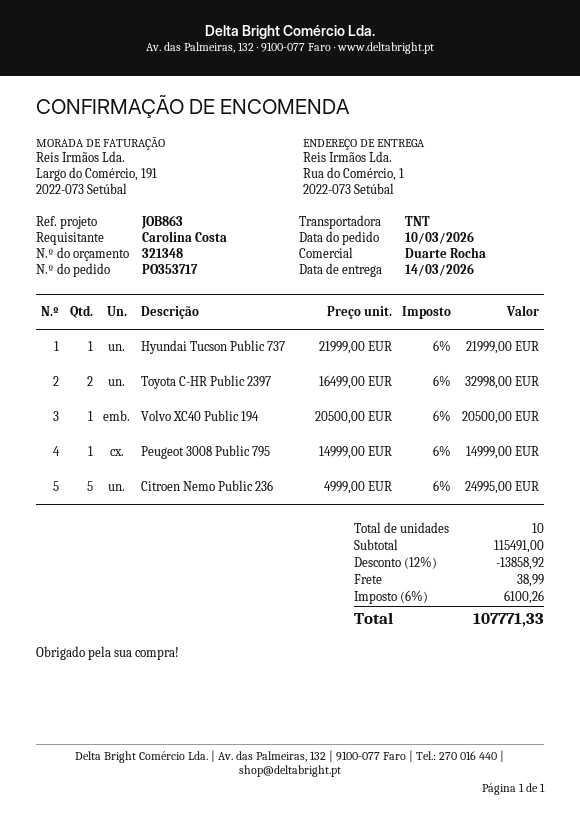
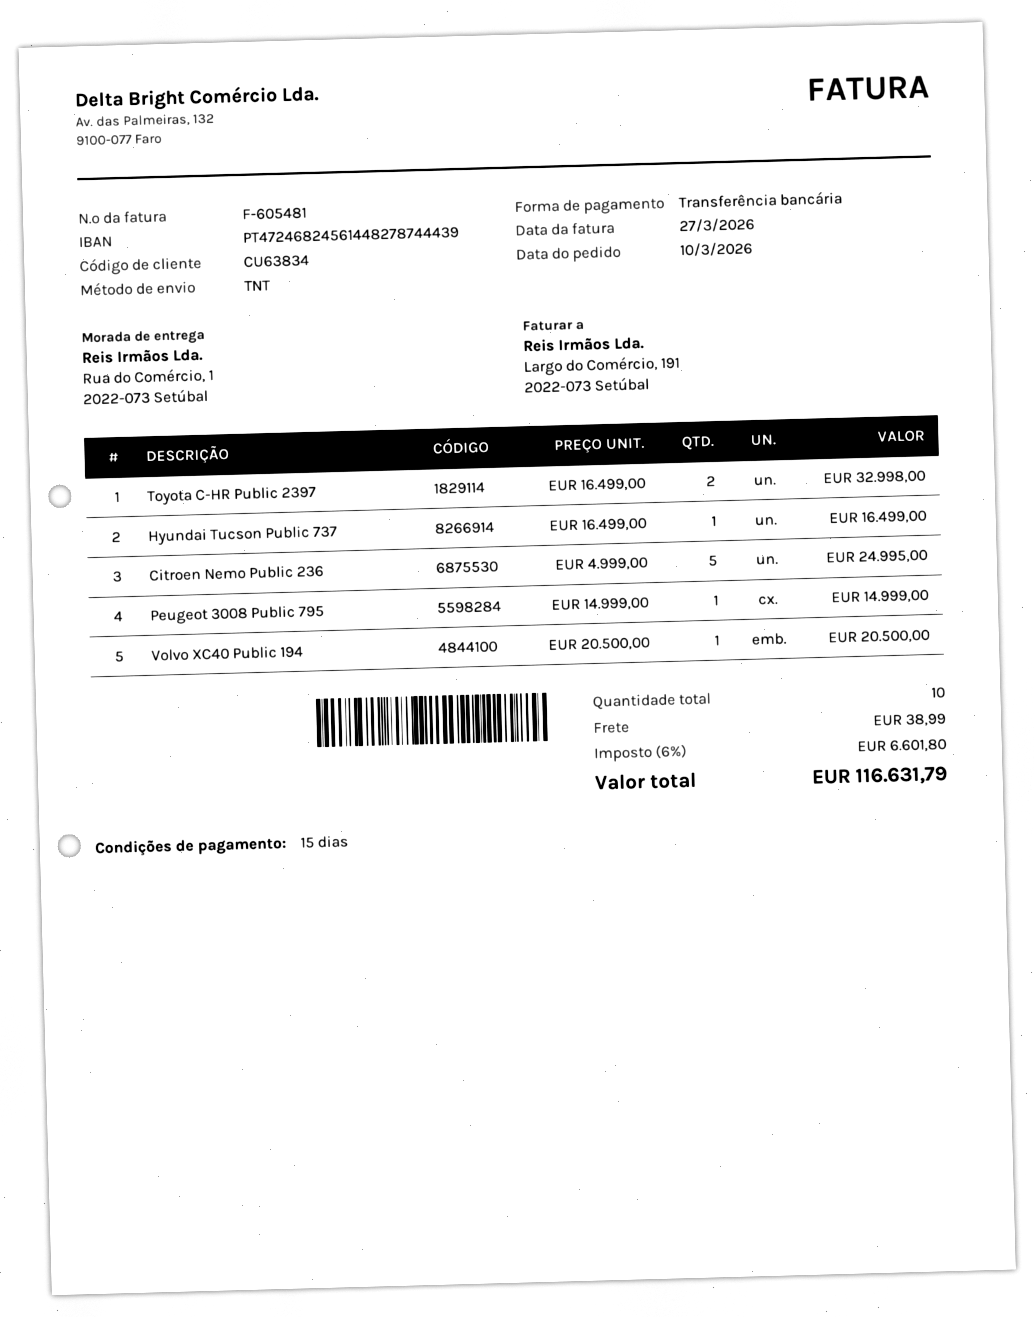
Hyundai Tucson Public 737: 1 x 21999.00 = 21999.00 -> 1 x 16499.00 = 16499.00
discount: 12% = 13858.92 -> none
tax: 6% = 6100.26 -> 6% = 6601.80
total: 107771.33 -> 116631.79

